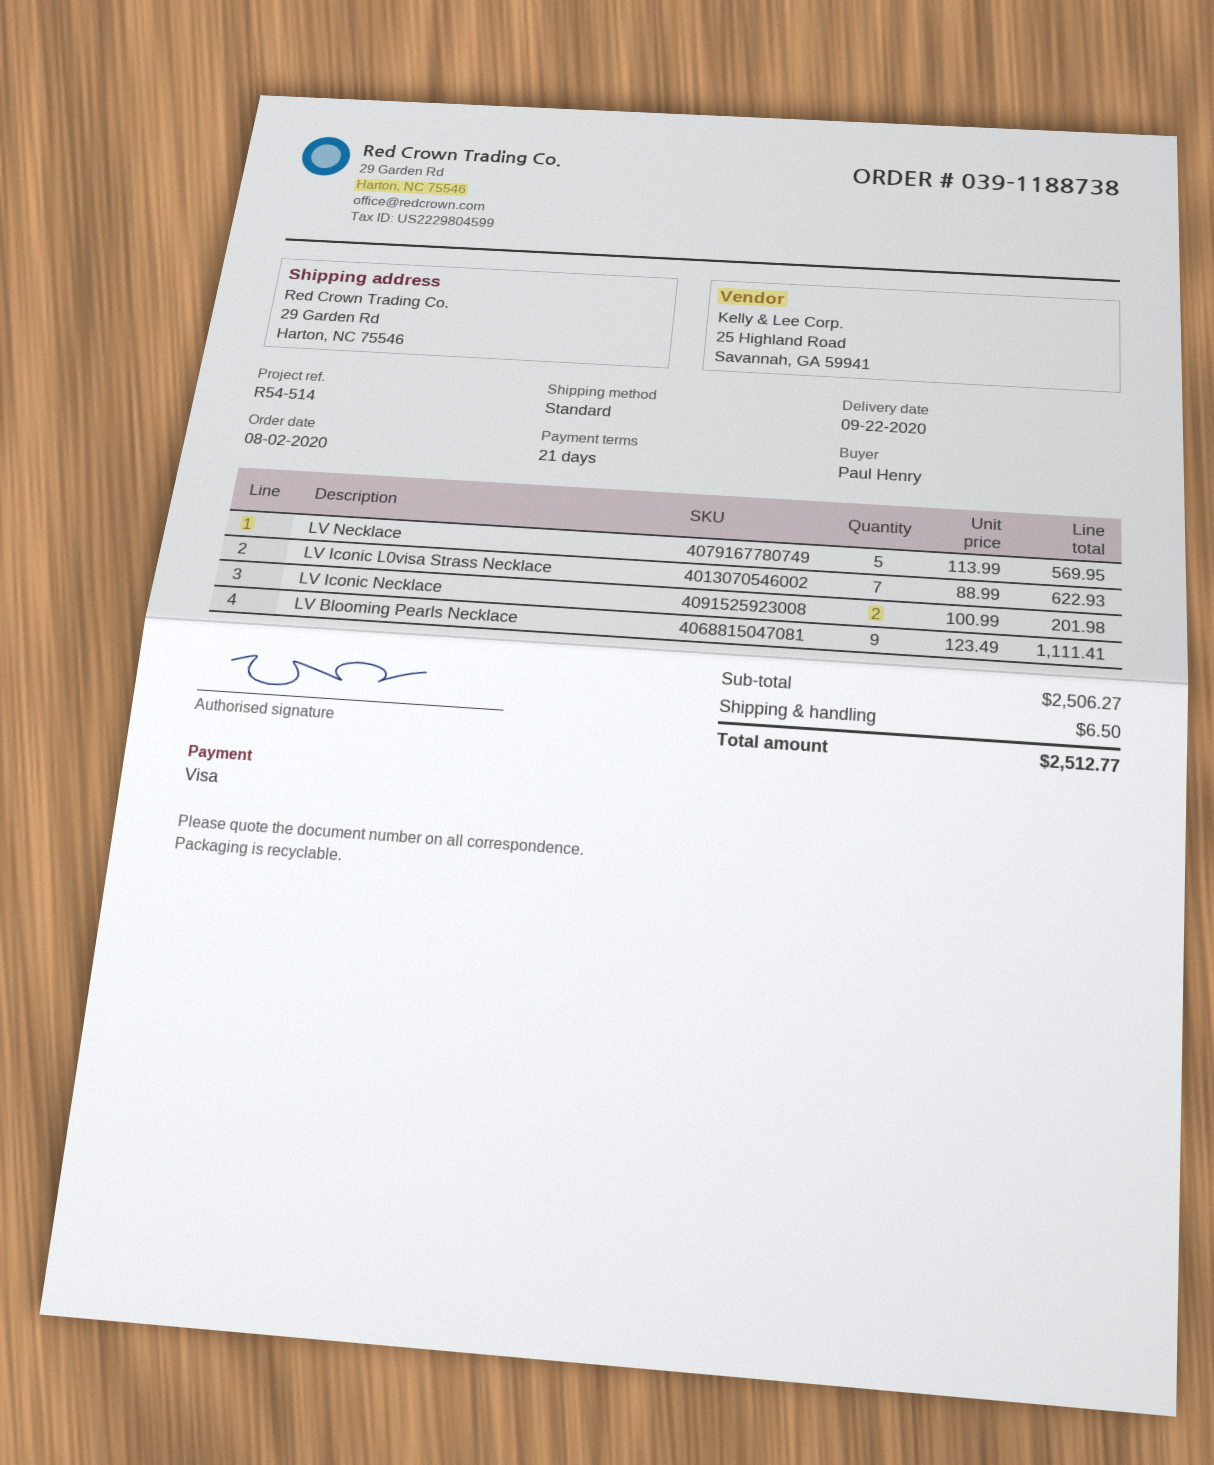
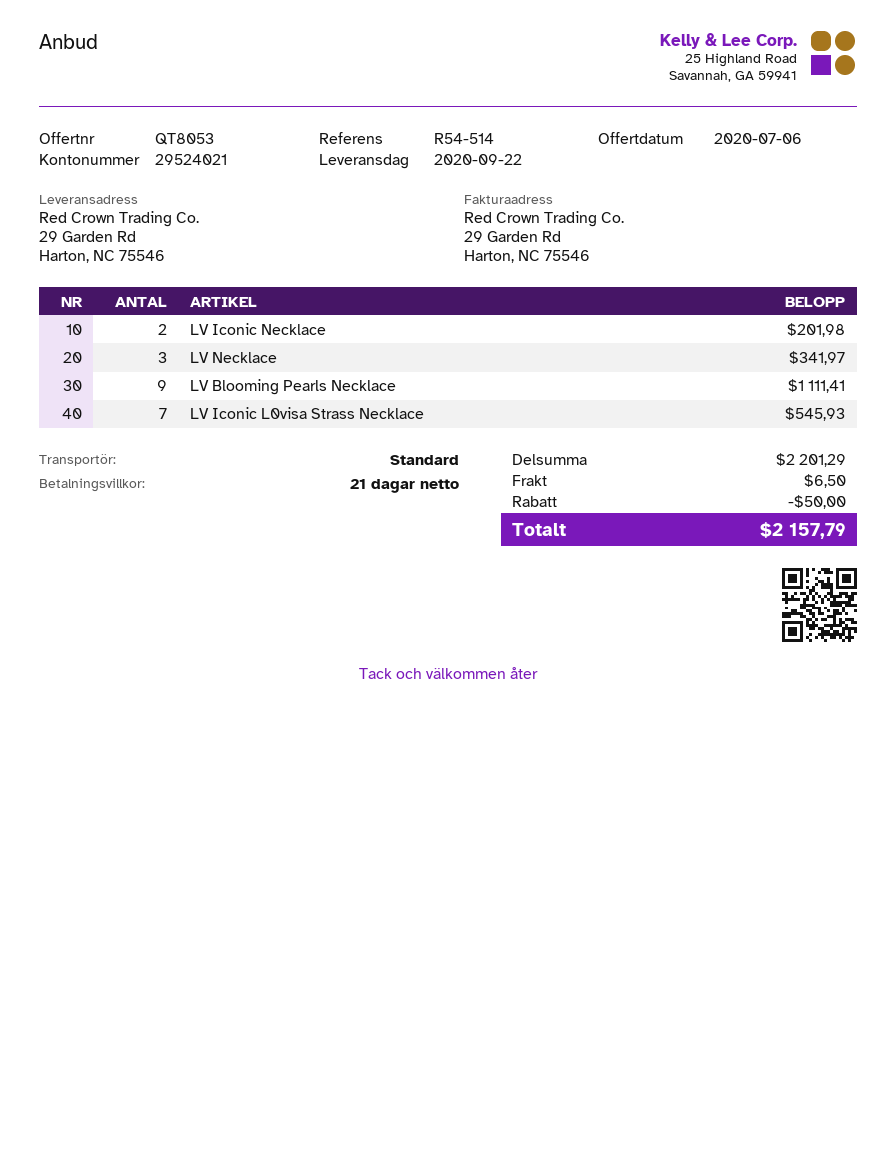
LV Necklace: 5 for 569.95 -> 3 for 341.97
LV Iconic L0visa Strass Necklace: 7 for 622.93 -> 7 for 545.93
subtotal: 2506.27 -> 2201.29
discount: none -> 50.00
total: 2512.77 -> 2157.79

